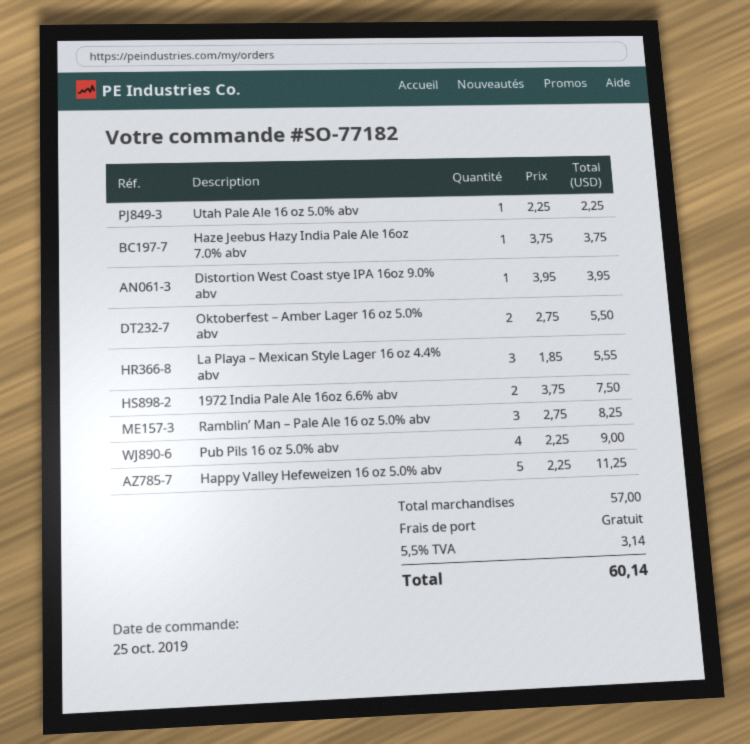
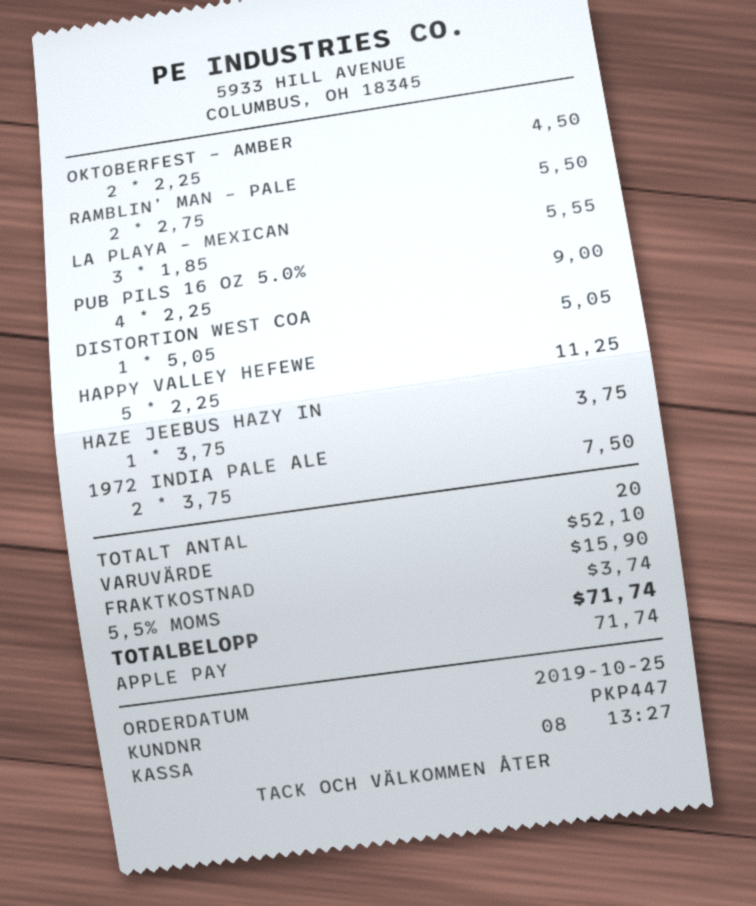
Utah Pale Ale 16 oz 5.0% abv: 1 x 2.25 = 2.25 -> none
Distortion West Coast stye IPA 16oz 9.0% abv: 1 x 3.95 = 3.95 -> 1 x 5.05 = 5.05
Oktoberfest – Amber Lager 16 oz 5.0% abv: 2 x 2.75 = 5.50 -> 2 x 2.25 = 4.50
Ramblin’ Man – Pale Ale 16 oz 5.0% abv: 3 x 2.75 = 8.25 -> 2 x 2.75 = 5.50
subtotal: 57.00 -> 52.10
shipping: 0.00 -> 15.90
tax: 5.5% = 3.14 -> 5.5% = 3.74
total: 60.14 -> 71.74

